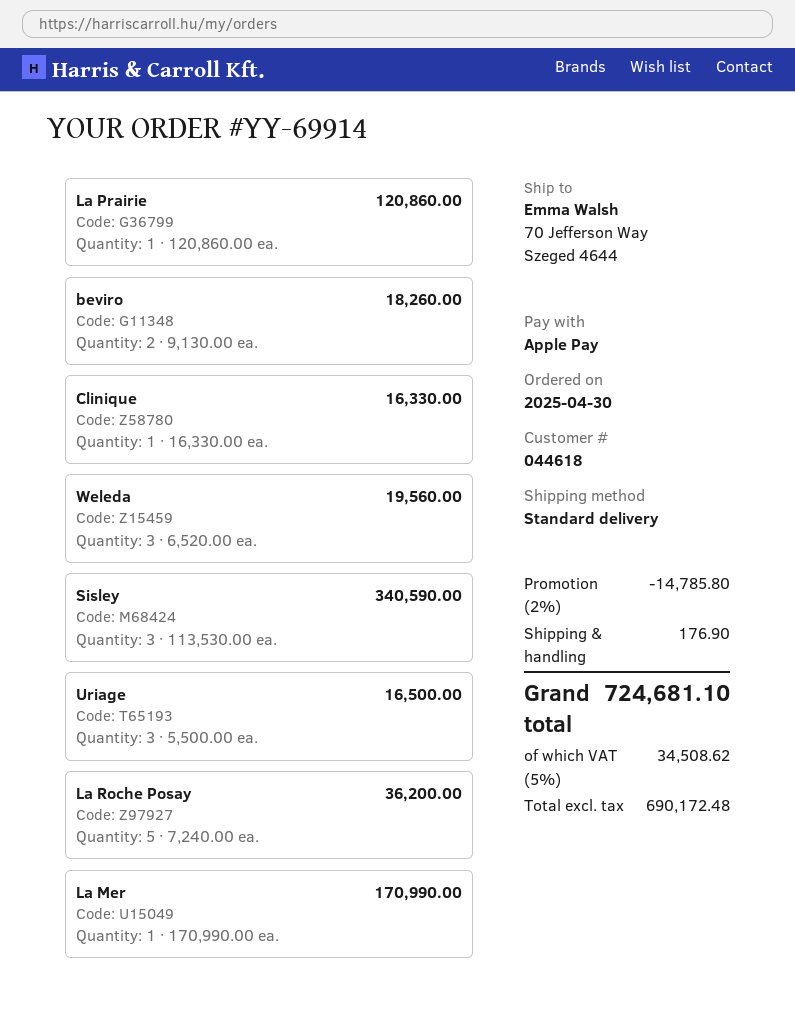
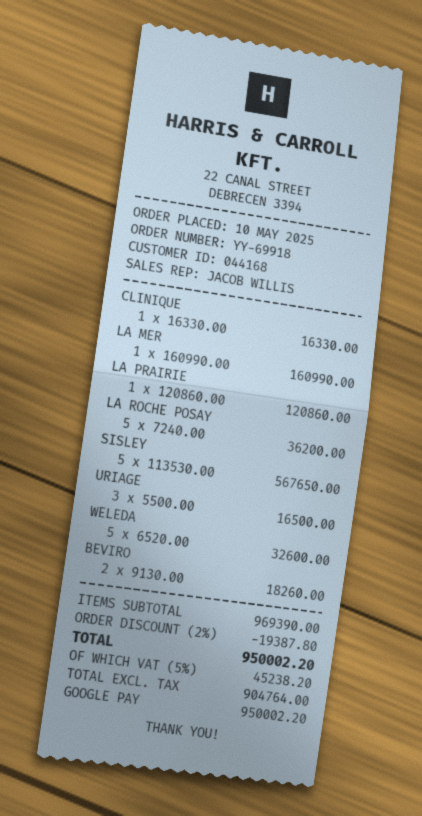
order number: YY-69914 -> YY-69918
order date: 2025-04-30 -> 2025-05-10
customer number: 044618 -> 044168
payment method: Apple Pay -> Google Pay
Weleda: 3 x 6520.00 = 19560.00 -> 5 x 6520.00 = 32600.00
Sisley: 3 x 113530.00 = 340590.00 -> 5 x 113530.00 = 567650.00
La Mer: 1 x 170990.00 = 170990.00 -> 1 x 160990.00 = 160990.00
discount: 2% = 14785.80 -> 2% = 19387.80
shipping: 176.90 -> none
net: 690172.48 -> 904764.00
tax: 5% = 34508.62 -> 5% = 45238.20
total: 724681.10 -> 950002.20

